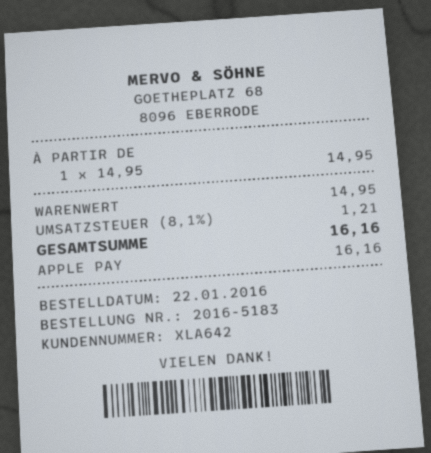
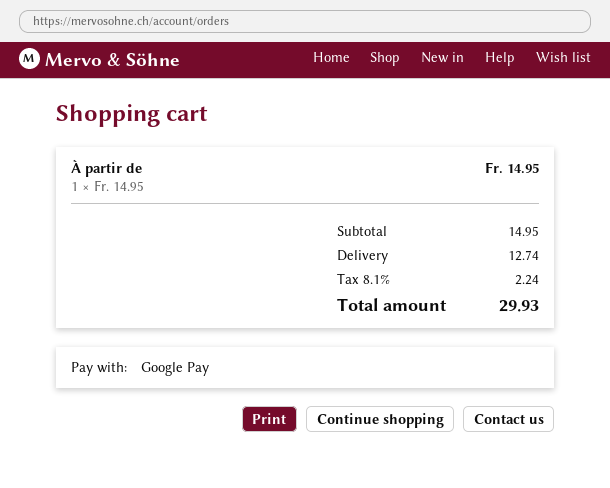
payment method: Apple Pay -> Google Pay
shipping: none -> 12.74
tax: 8.1% = 1.21 -> 8.1% = 2.24
total: 16.16 -> 29.93

